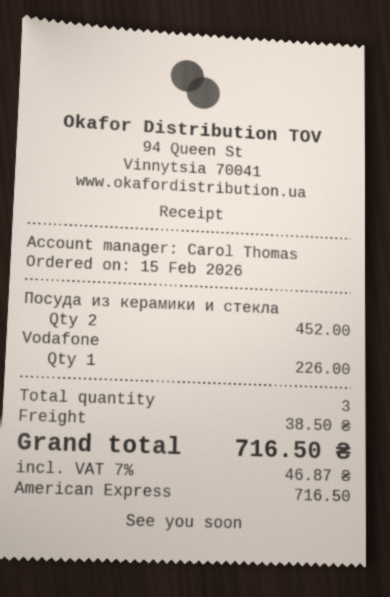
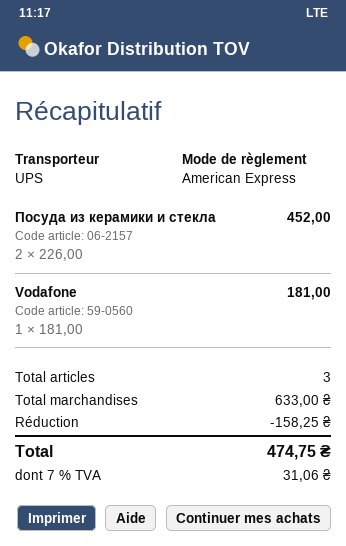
Vodafone: 1 for 226.00 -> 1 for 181.00
discount: none -> 158.25
shipping: 38.50 -> none
tax: 7% = 46.87 -> 7% = 31.06
total: 716.50 -> 474.75

